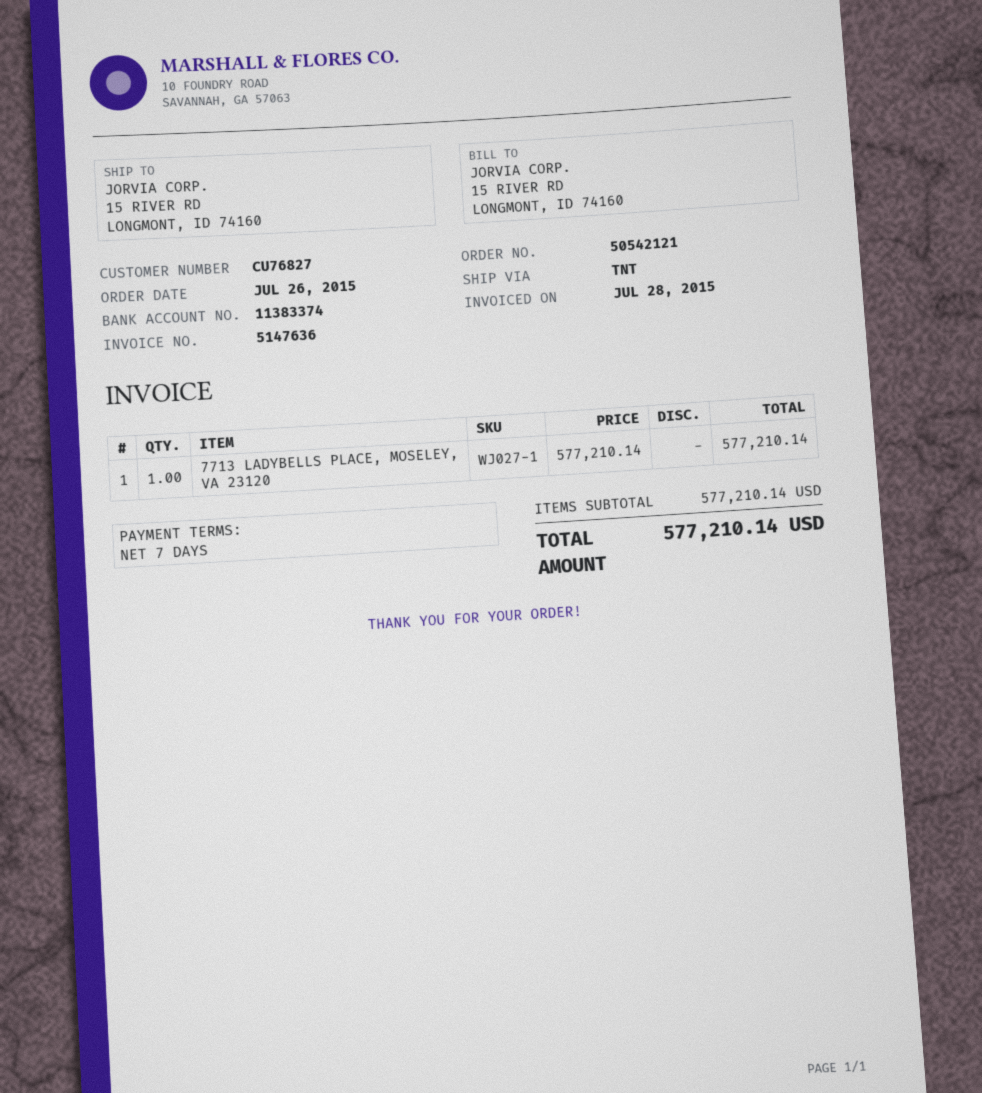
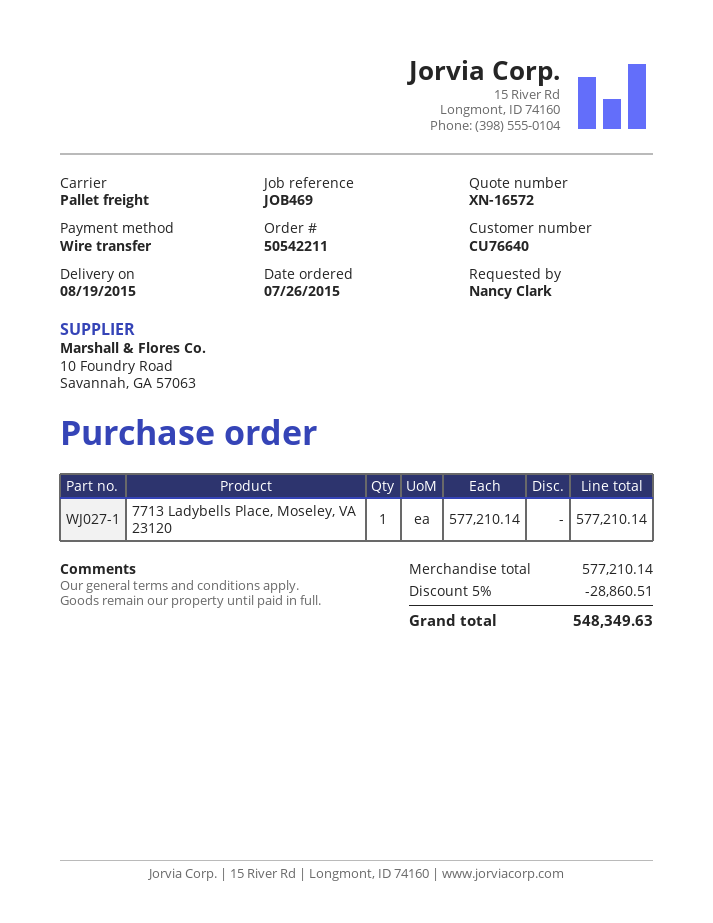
order number: 50542121 -> 50542211
customer number: CU76827 -> CU76640
shipping method: TNT -> pallet freight
discount: none -> 5% = 28860.51
total: 577210.14 -> 548349.63

